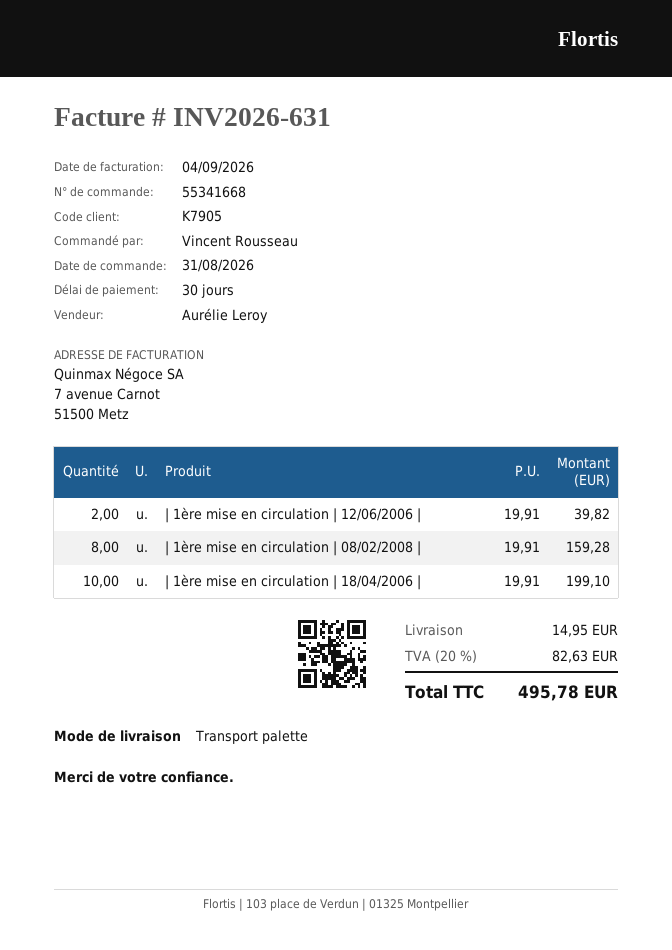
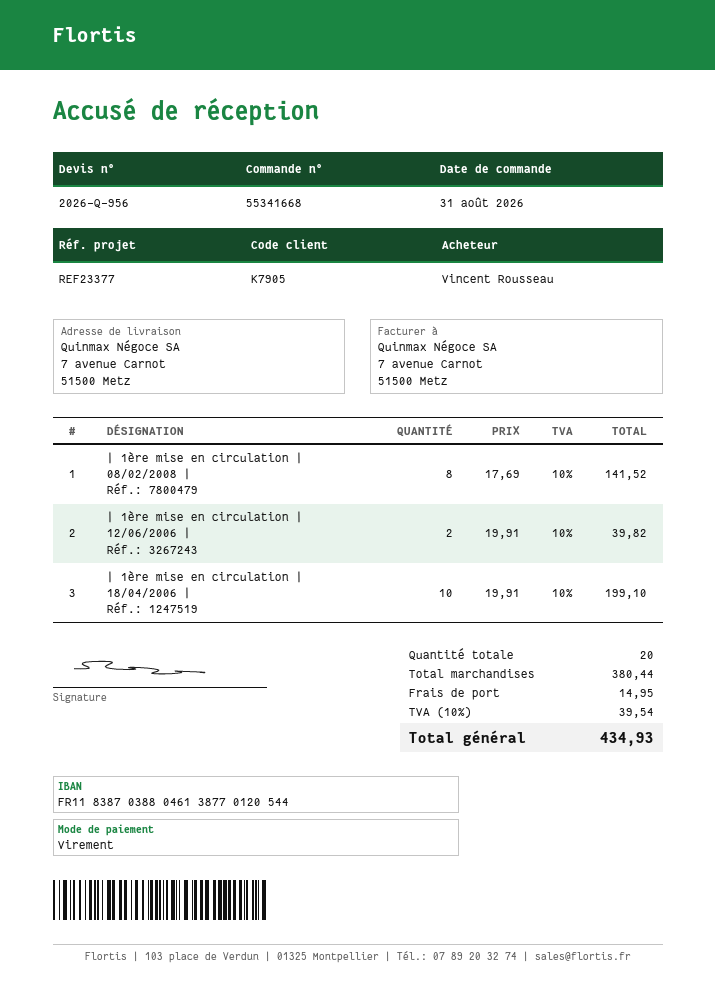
| 1ère mise en circulation | 08/02/2008 |: 8 x 19.91 = 159.28 -> 8 x 17.69 = 141.52
tax: 20% = 82.63 -> 10% = 39.54
total: 495.78 -> 434.93

